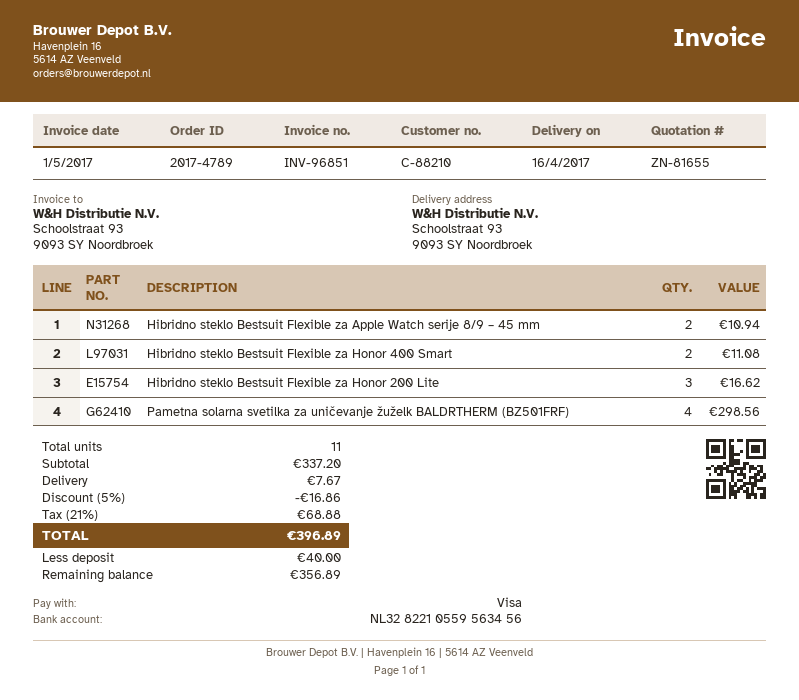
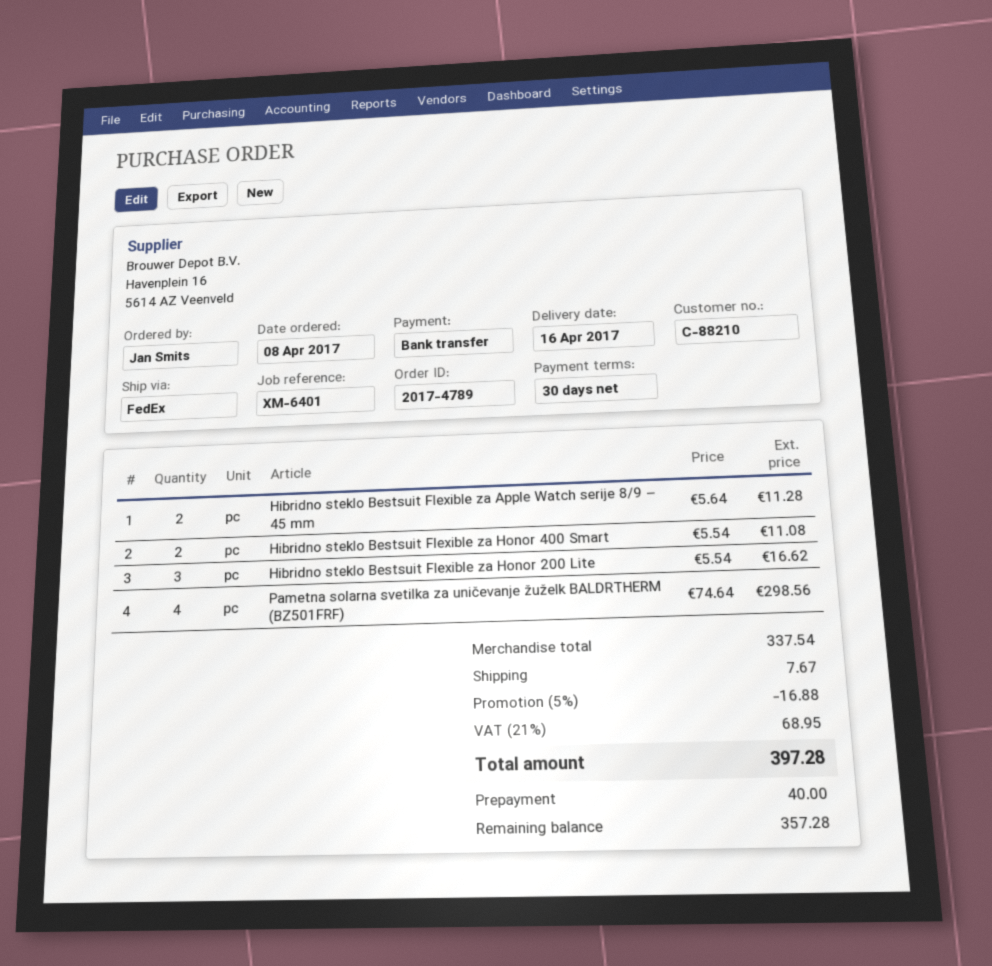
payment method: Visa -> bank transfer
Hibridno steklo Bestsuit Flexible za Apple Watch serije 8/9 – 45 mm: 2 for 10.94 -> 2 for 11.28
subtotal: 337.20 -> 337.54
discount: 5% = 16.86 -> 5% = 16.88
tax: 21% = 68.88 -> 21% = 68.95
total: 396.89 -> 397.28
balance: 356.89 -> 357.28

